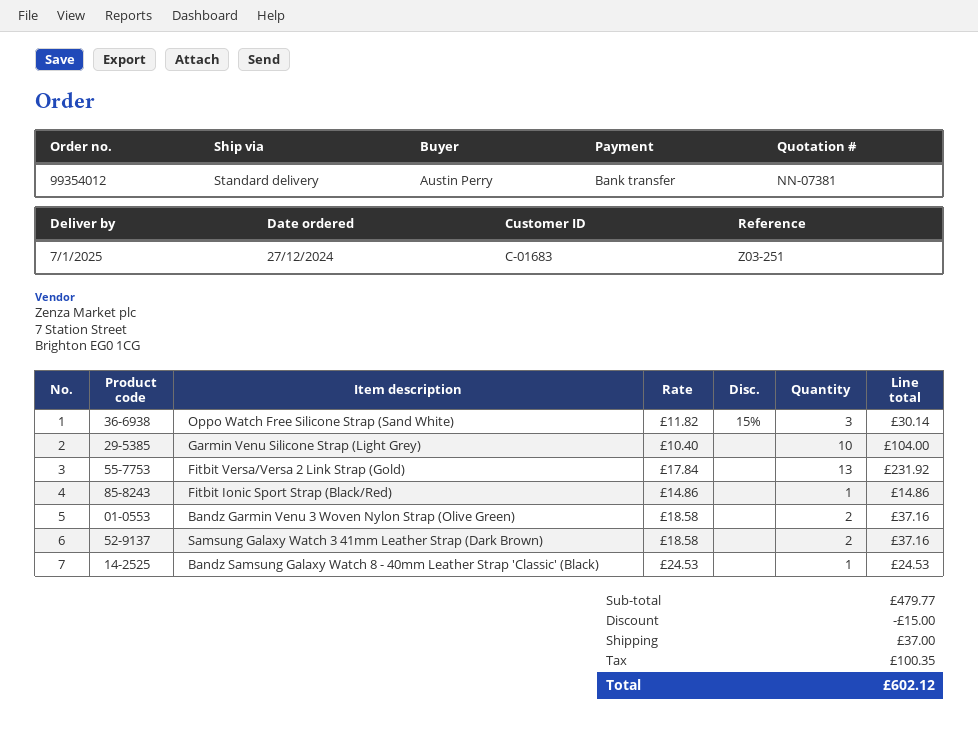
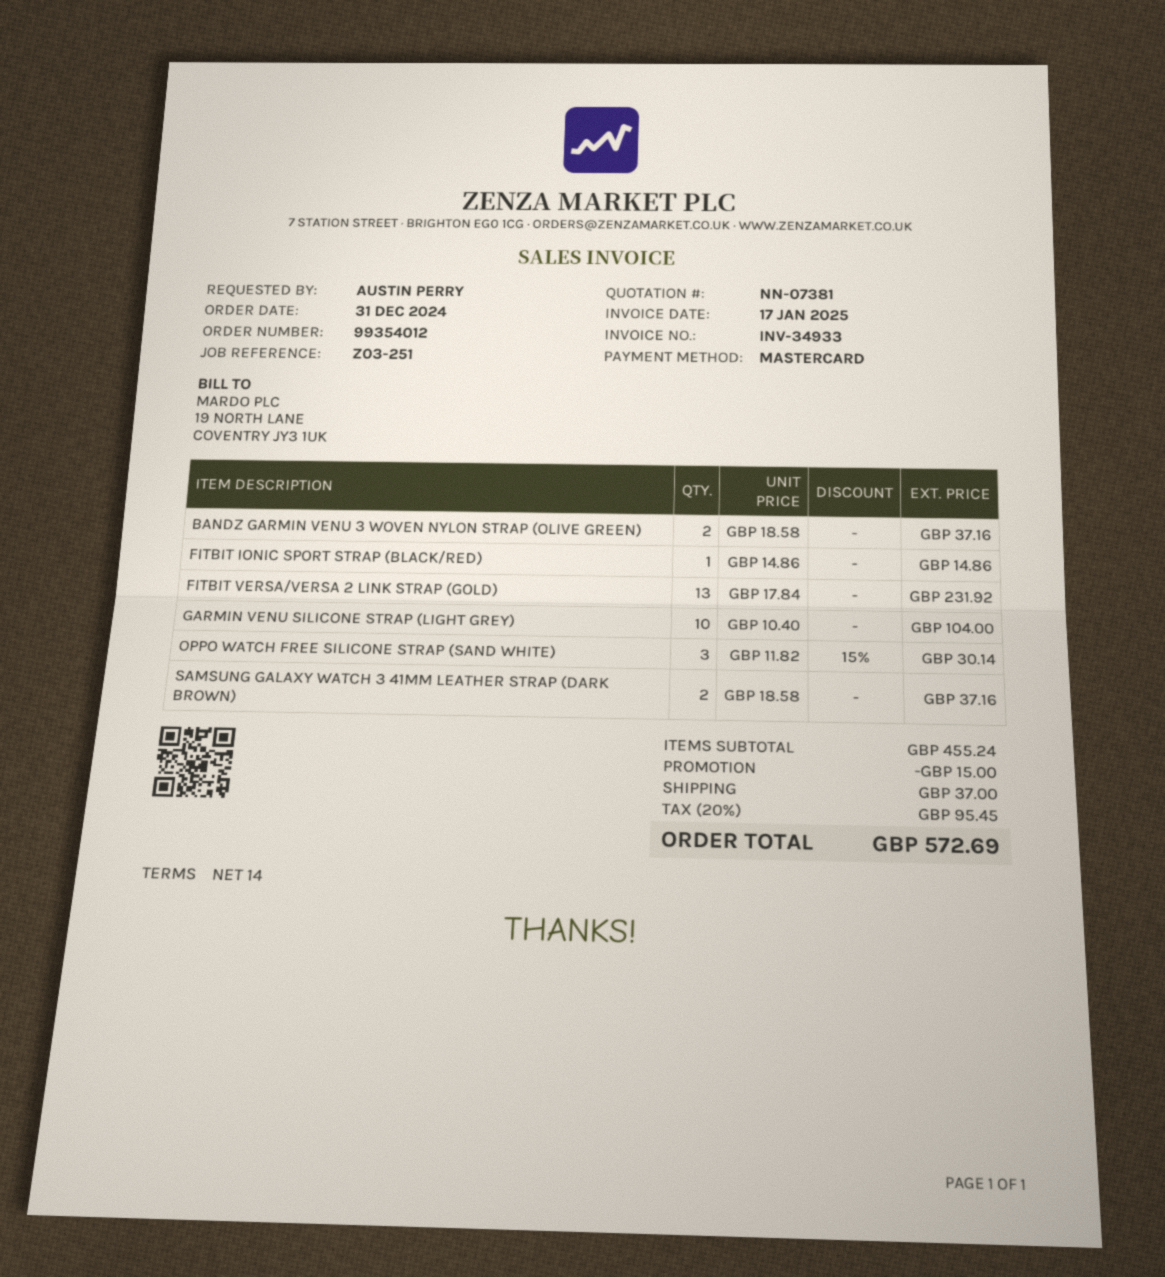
order date: 2024-12-27 -> 2024-12-31
payment method: bank transfer -> Mastercard
Bandz Samsung Galaxy Watch 8 - 40mm Leather Strap 'Classic' (Black): 1 x 24.53 = 24.53 -> none
subtotal: 479.77 -> 455.24
tax: 100.35 -> 95.45
total: 602.12 -> 572.69

